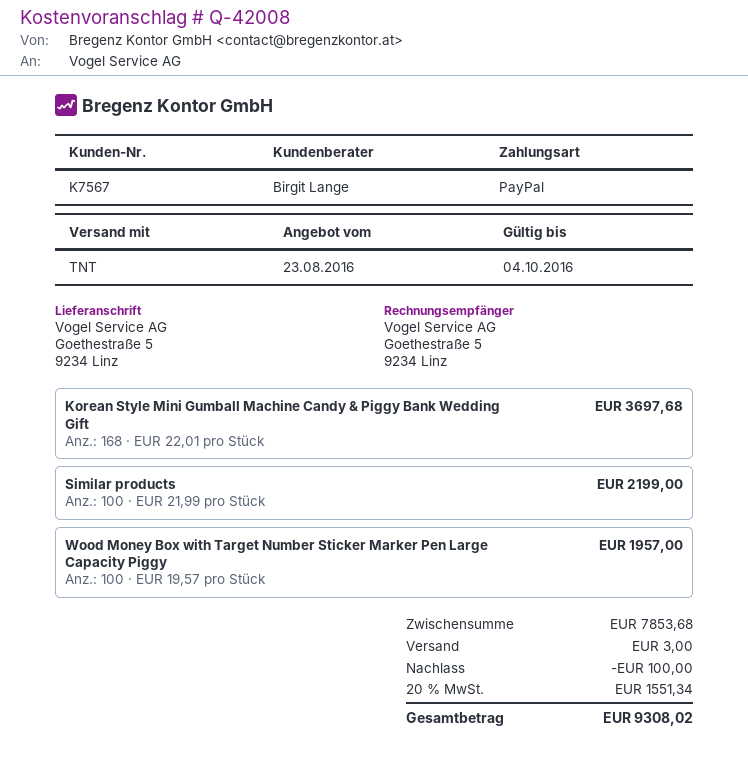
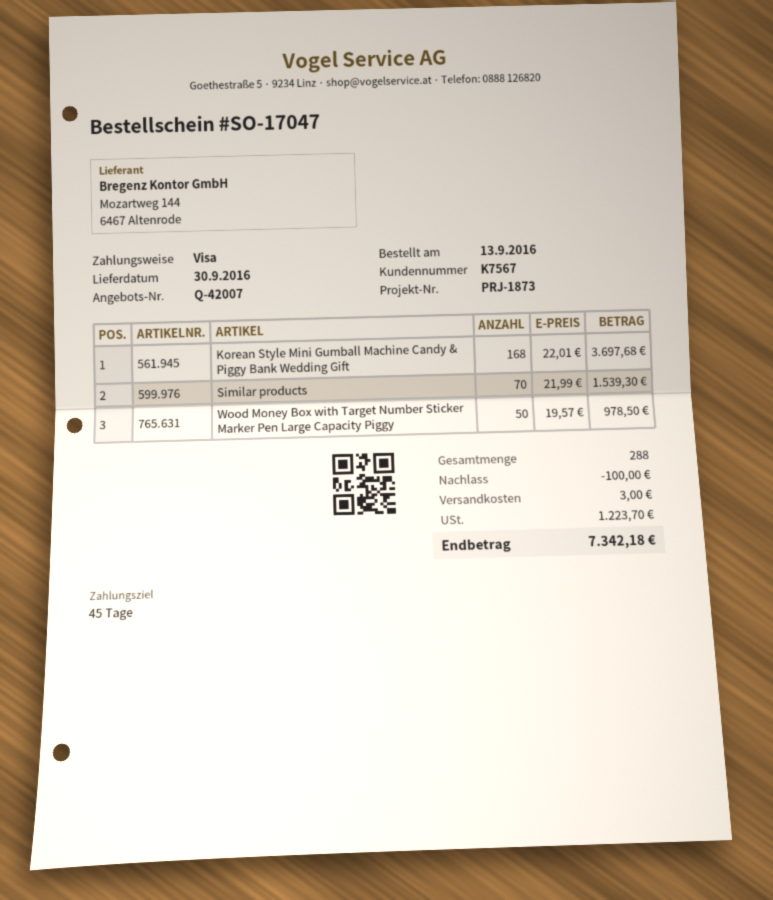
quote number: Q-42008 -> Q-42007
payment method: PayPal -> Visa
Similar products: 100 x 21.99 = 2199.00 -> 70 x 21.99 = 1539.30
Wood Money Box with Target Number Sticker Marker Pen Large Capacity Piggy: 100 x 19.57 = 1957.00 -> 50 x 19.57 = 978.50
tax: 1551.34 -> 1223.70
total: 9308.02 -> 7342.18

